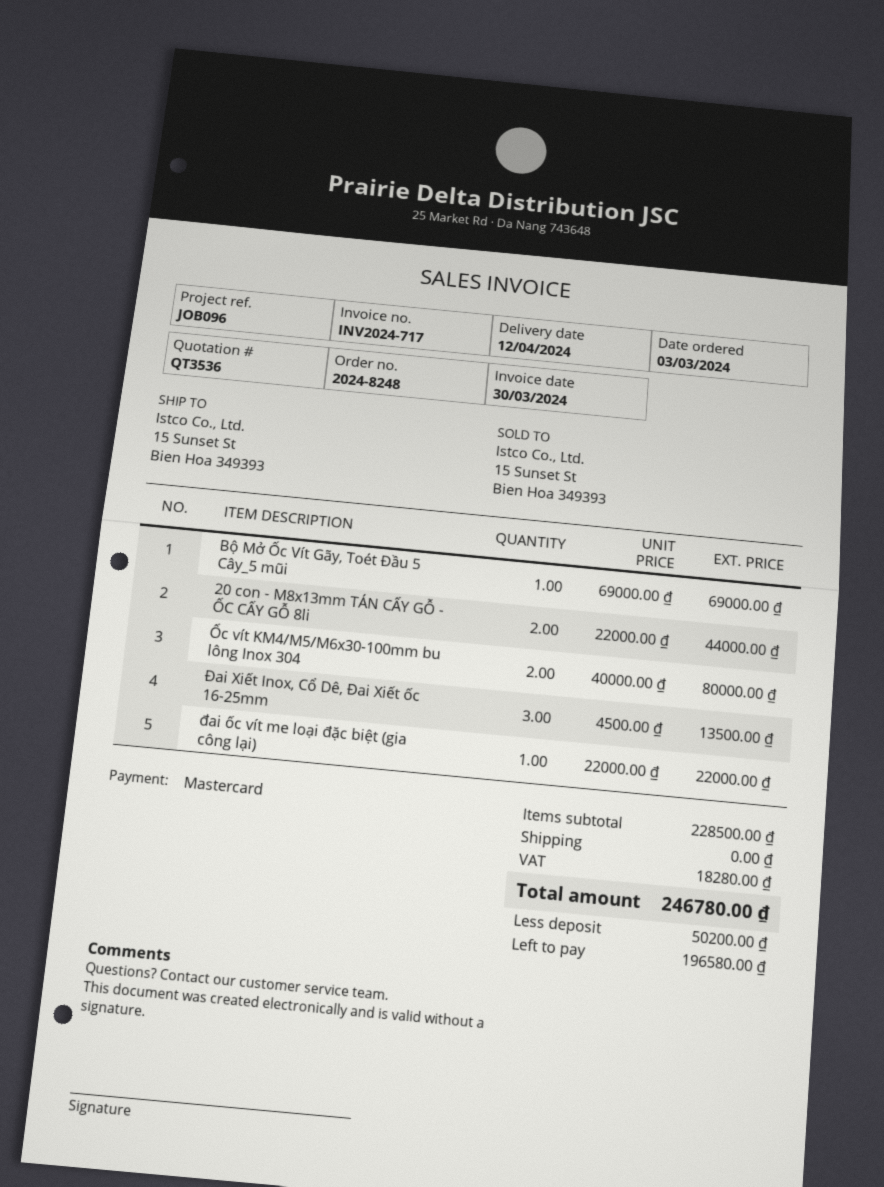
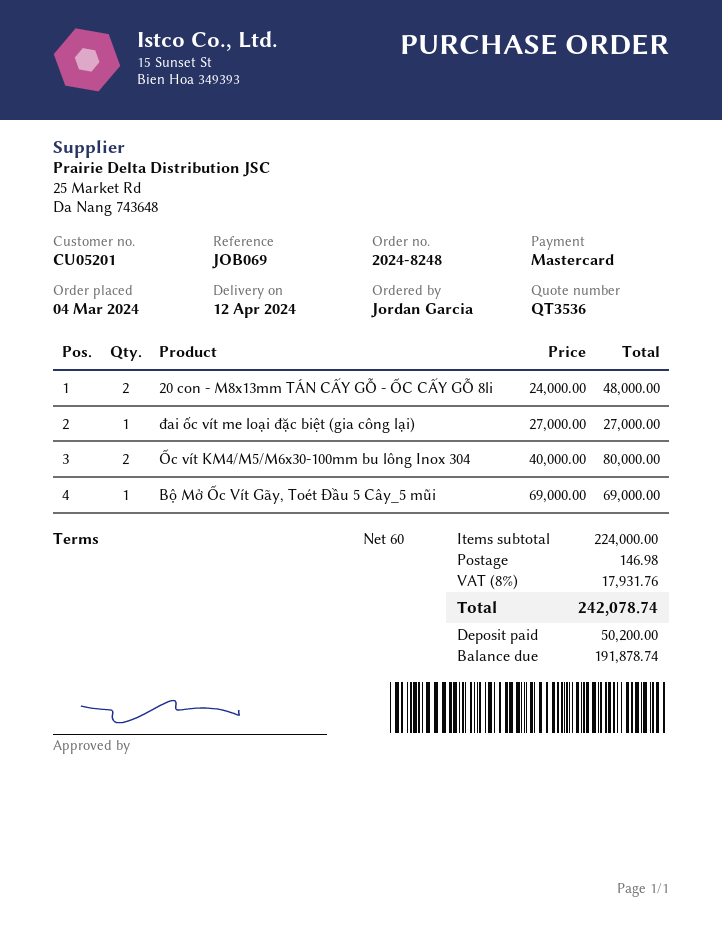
order date: 2024-03-03 -> 2024-03-04
reference: JOB096 -> JOB069
20 con - M8x13mm TÁN CẤY GỖ - ỐC CẤY GỖ 8li: 2 x 22000.00 = 44000.00 -> 2 x 24000.00 = 48000.00
Đai Xiết Inox, Cổ Dê, Đai Xiết ốc 16-25mm: 3 x 4500.00 = 13500.00 -> none
đai ốc vít me loại đặc biệt (gia công lại): 1 x 22000.00 = 22000.00 -> 1 x 27000.00 = 27000.00
subtotal: 228500.00 -> 224000.00
shipping: 0.00 -> 146.98
tax: 18280.00 -> 17931.76
total: 246780.00 -> 242078.74
balance: 196580.00 -> 191878.74

